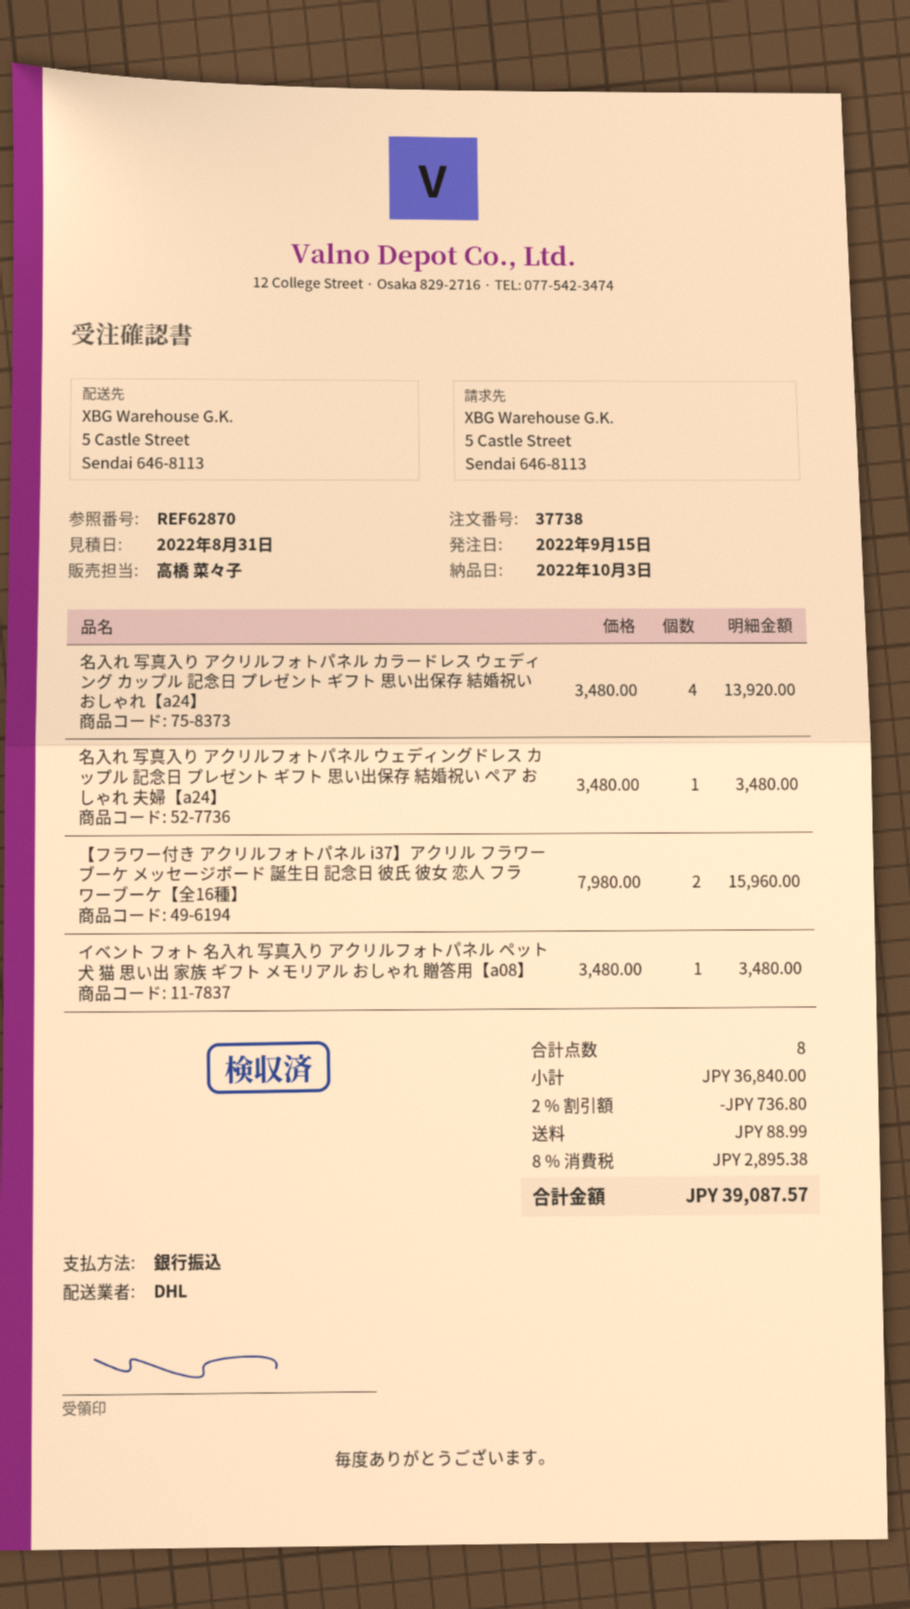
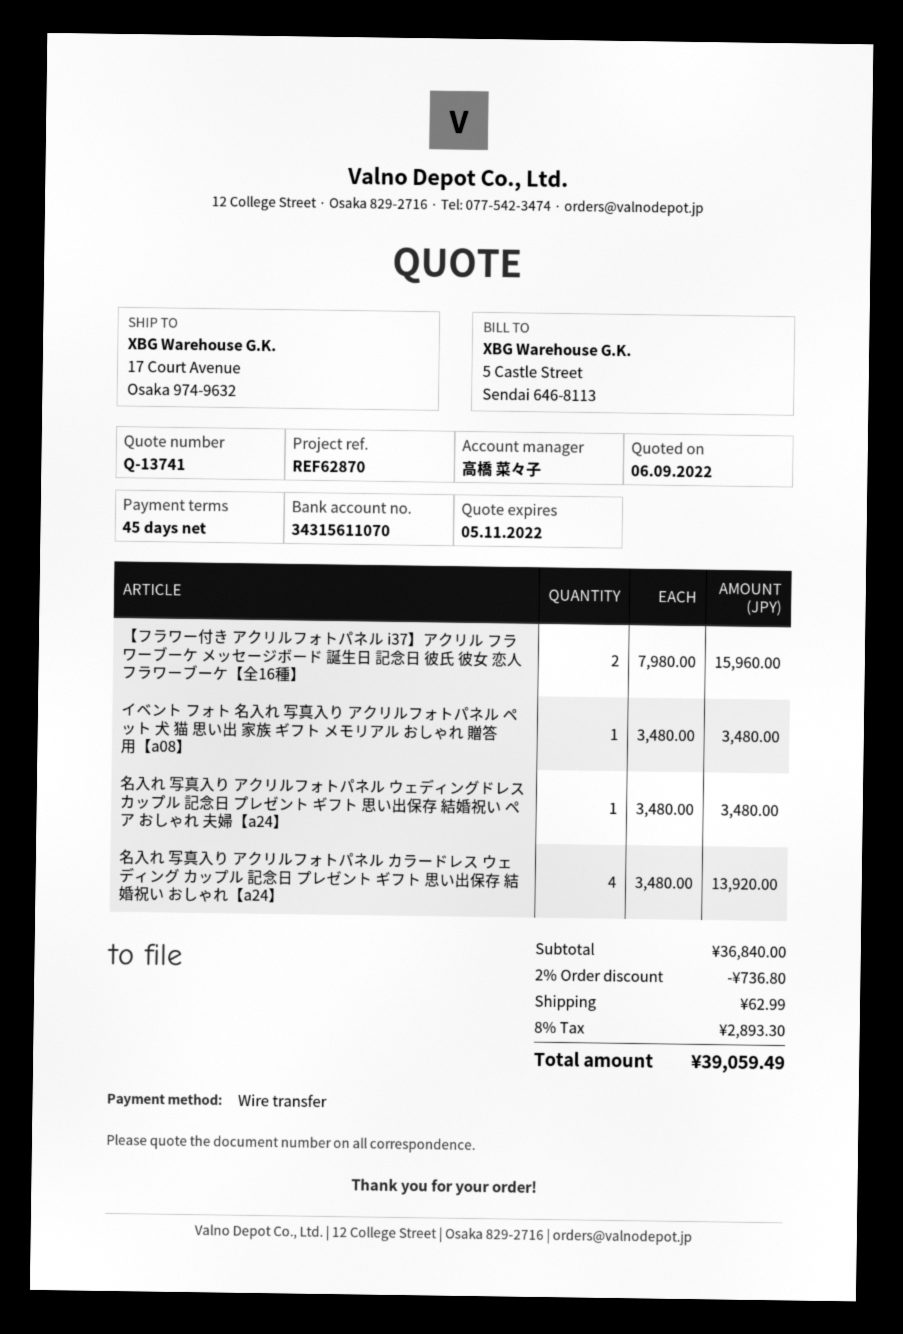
quote date: 2022-08-31 -> 2022-09-06
ship to: 5 Castle Street, Sendai 646-8113 -> 17 Court Avenue, Osaka 974-9632
shipping: 88.99 -> 62.99
tax: 8% = 2895.38 -> 8% = 2893.30
total: 39087.57 -> 39059.49

